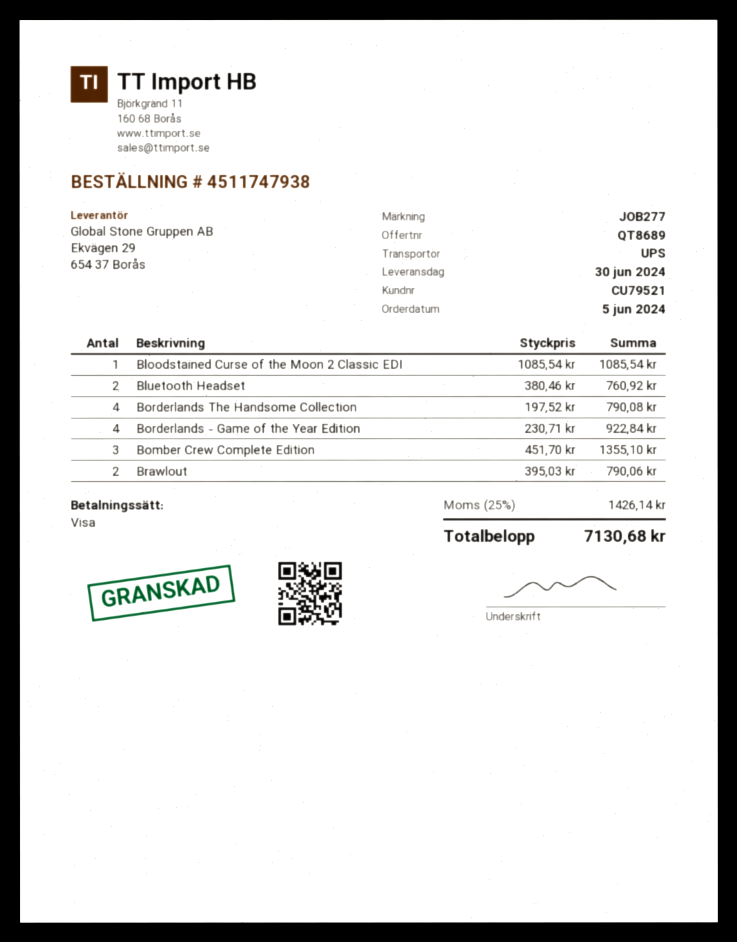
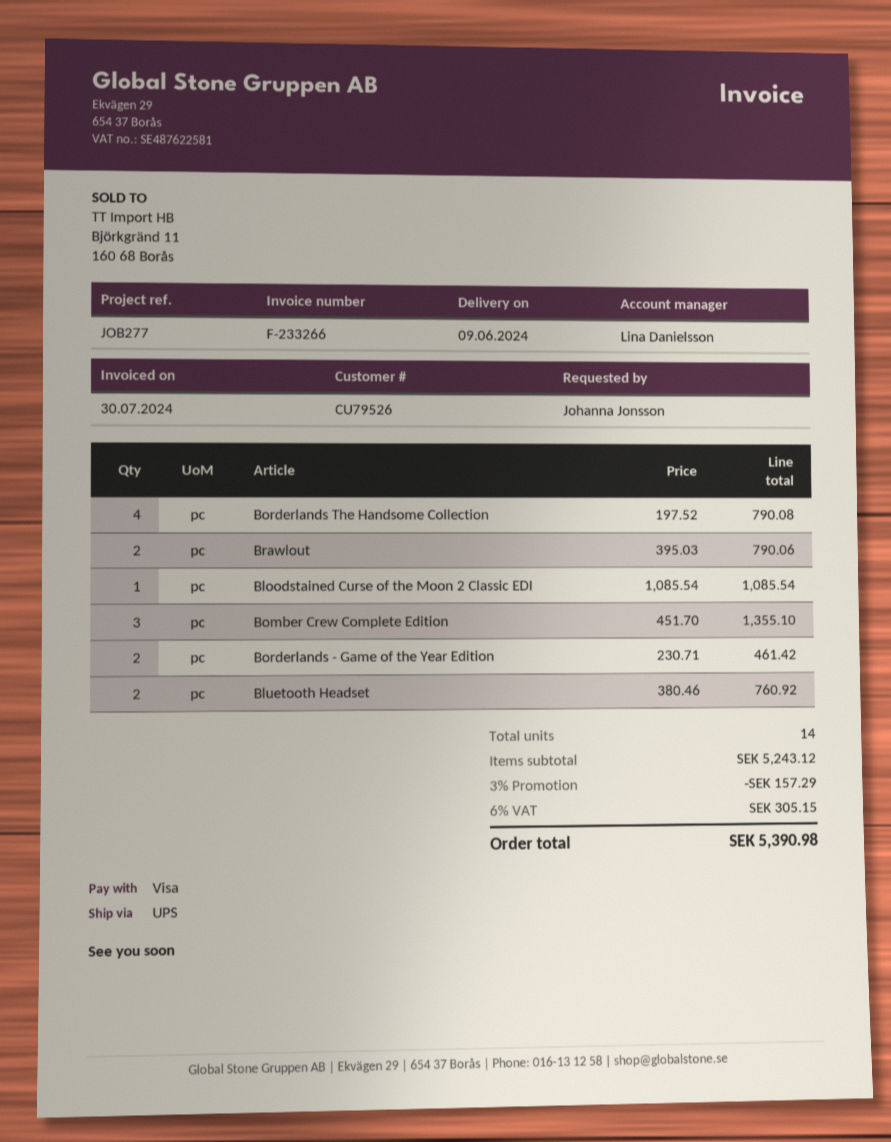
delivery date: 2024-06-30 -> 2024-06-09
customer number: CU79521 -> CU79526
Borderlands - Game of the Year Edition: 4 x 230.71 = 922.84 -> 2 x 230.71 = 461.42
discount: none -> 3% = 157.29
tax: 25% = 1426.14 -> 6% = 305.15
total: 7130.68 -> 5390.98

